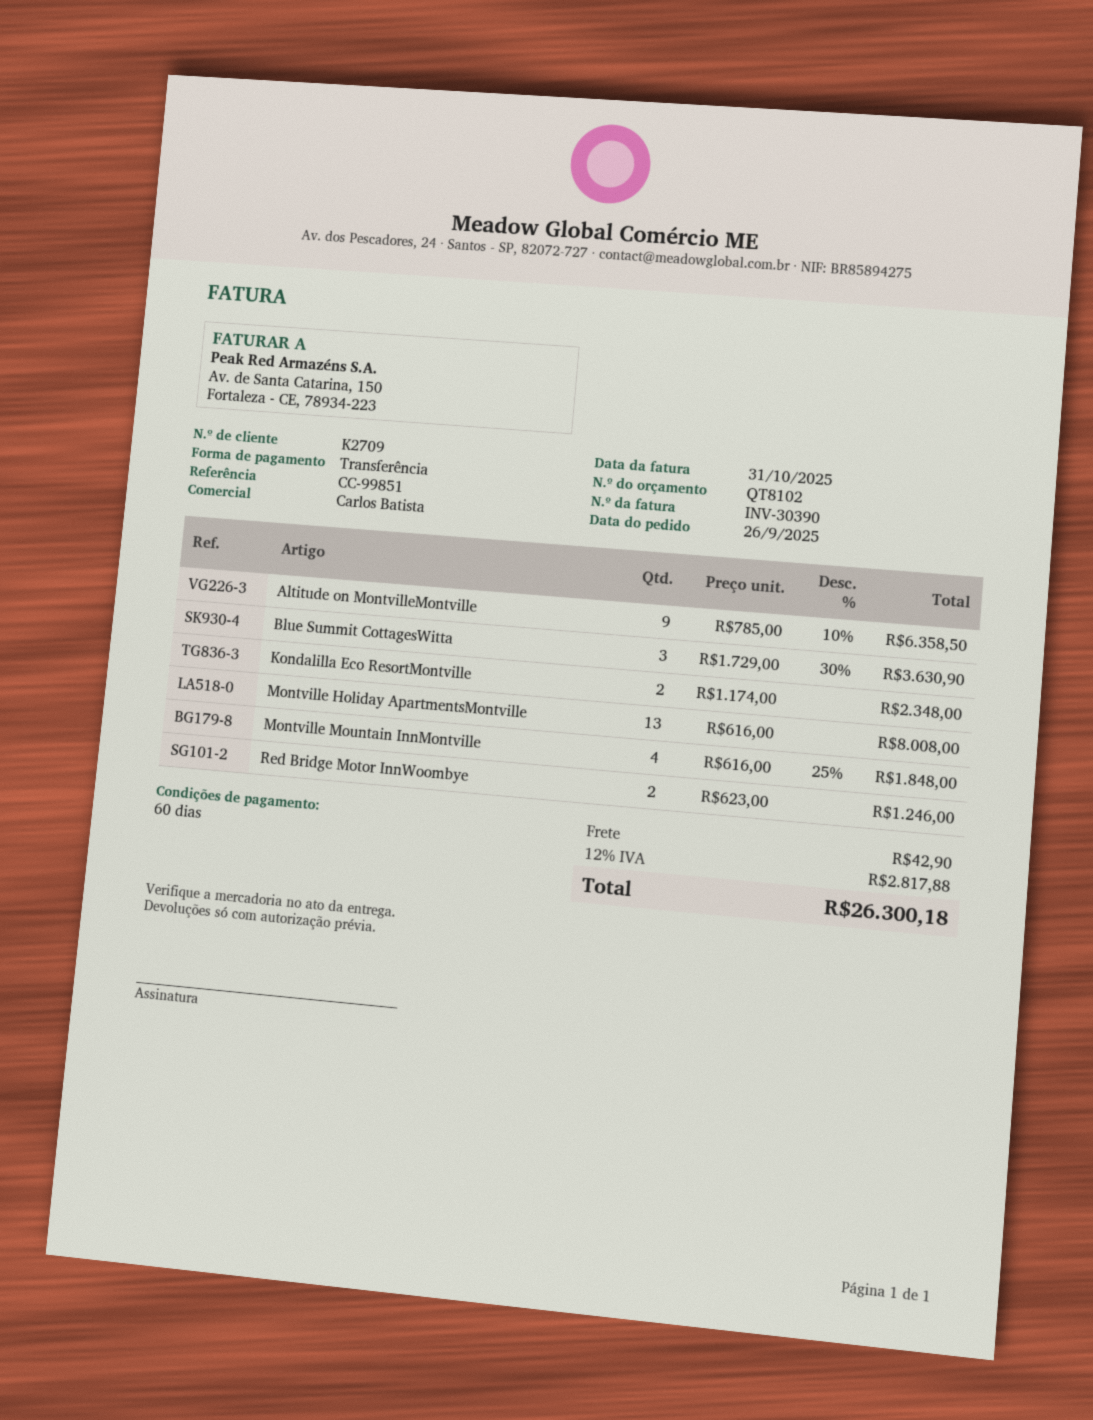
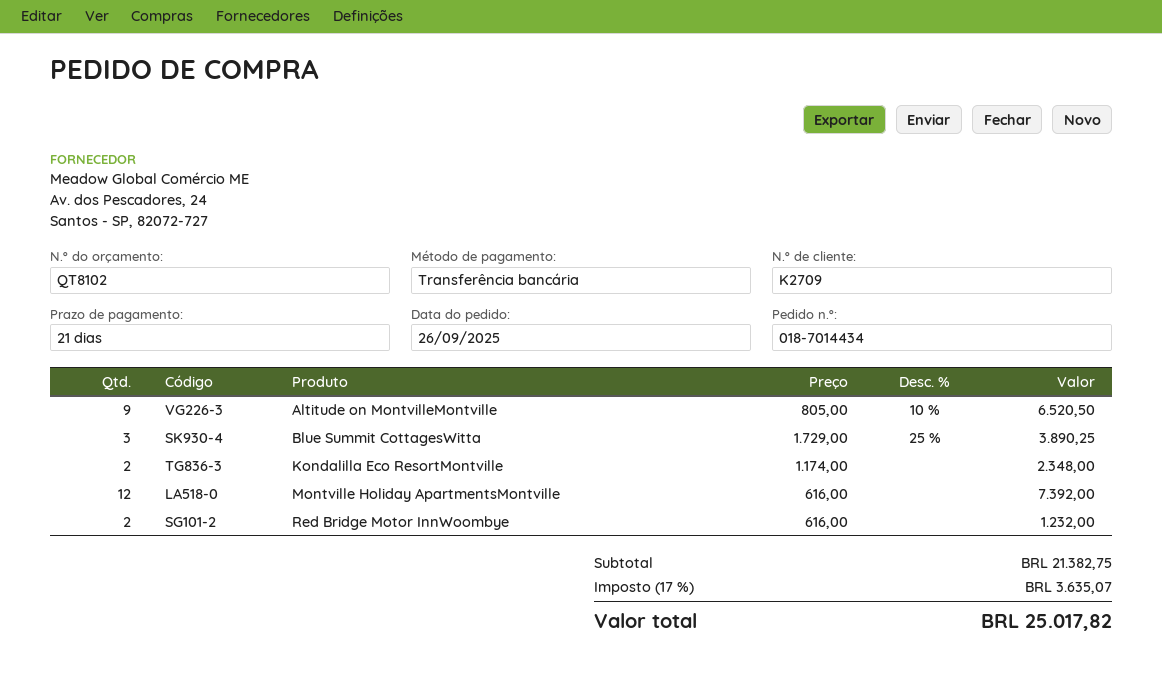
payment terms: 60 days -> 21 days
Altitude on MontvilleMontville: 9 x 785.00 - 10% = 6358.50 -> 9 x 805.00 - 10% = 6520.50
Blue Summit CottagesWitta: 3 x 1729.00 - 30% = 3630.90 -> 3 x 1729.00 - 25% = 3890.25
Montville Holiday ApartmentsMontville: 13 x 616.00 = 8008.00 -> 12 x 616.00 = 7392.00
Montville Mountain InnMontville: 4 x 616.00 - 25% = 1848.00 -> none
Red Bridge Motor InnWoombye: 2 x 623.00 = 1246.00 -> 2 x 616.00 = 1232.00
shipping: 42.90 -> none
tax: 12% = 2817.88 -> 17% = 3635.07
total: 26300.18 -> 25017.82

